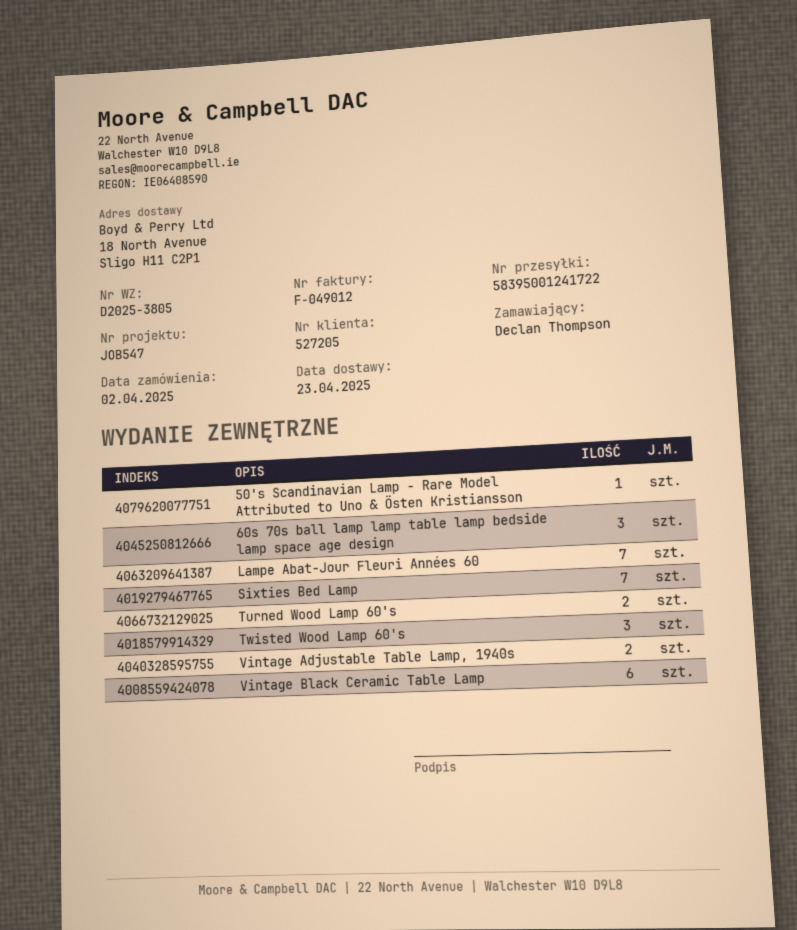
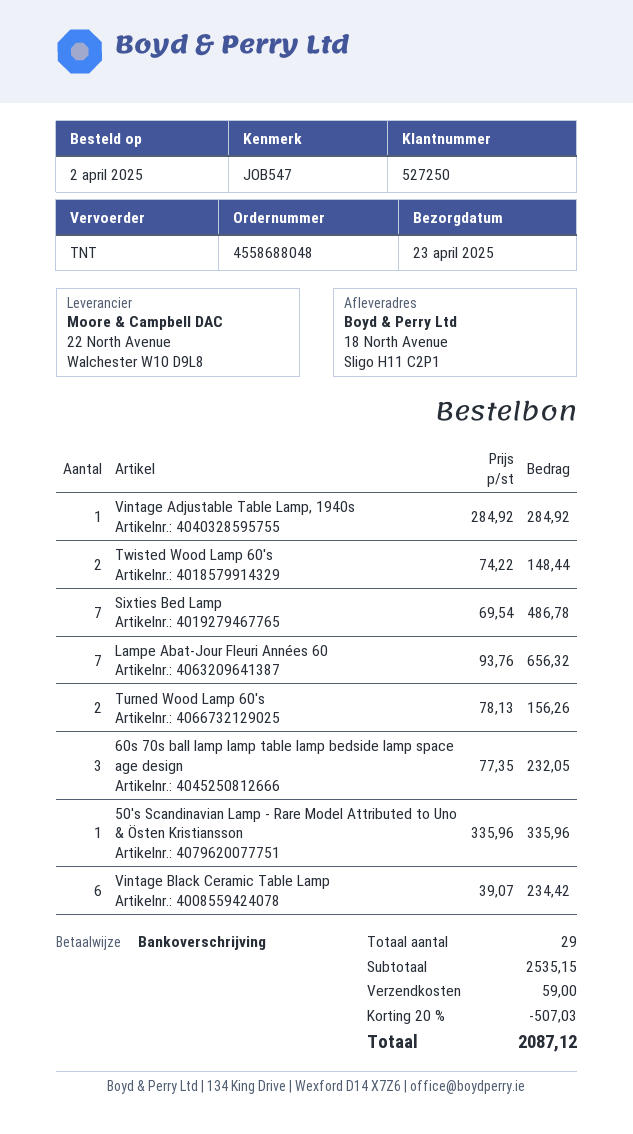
customer number: 527205 -> 527250
Twisted Wood Lamp 60's: 3 -> 2
Vintage Adjustable Table Lamp, 1940s: 2 -> 1

